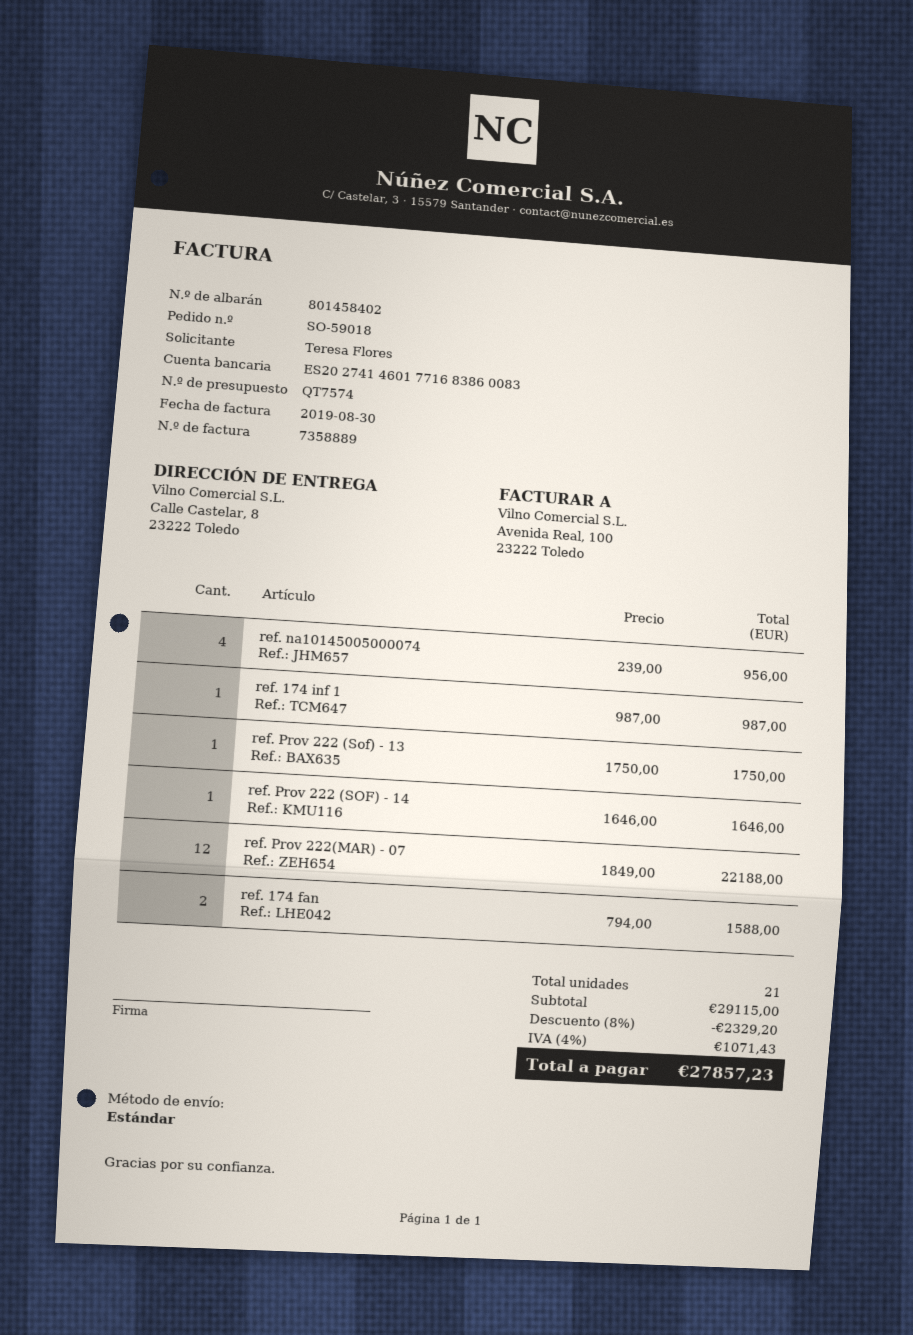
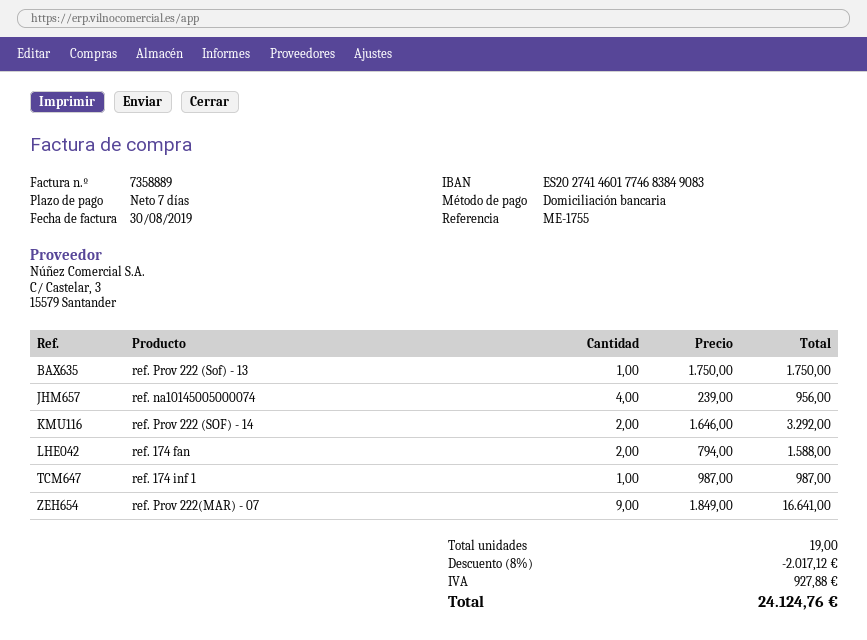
bank account: ES2027414601771683860083 -> ES2027414601774683849083
ref. Prov 222 (SOF) - 14: 1 x 1646.00 = 1646.00 -> 2 x 1646.00 = 3292.00
ref. Prov 222(MAR) - 07: 12 x 1849.00 = 22188.00 -> 9 x 1849.00 = 16641.00
total quantity: 21 -> 19
discount: 8% = 2329.20 -> 8% = 2017.12
tax: 1071.43 -> 927.88
total: 27857.23 -> 24124.76

